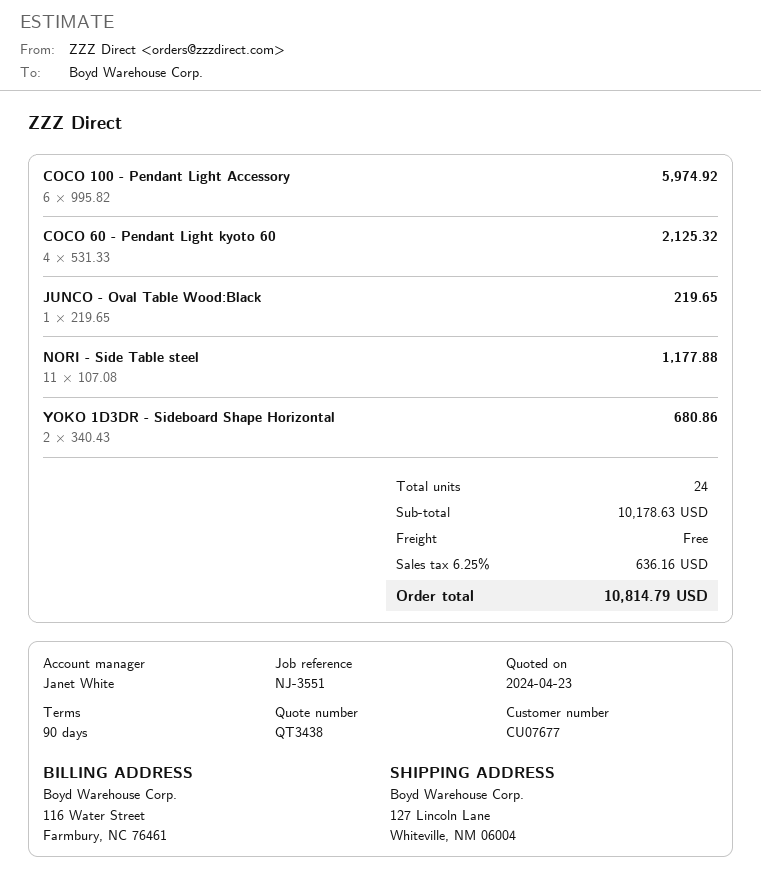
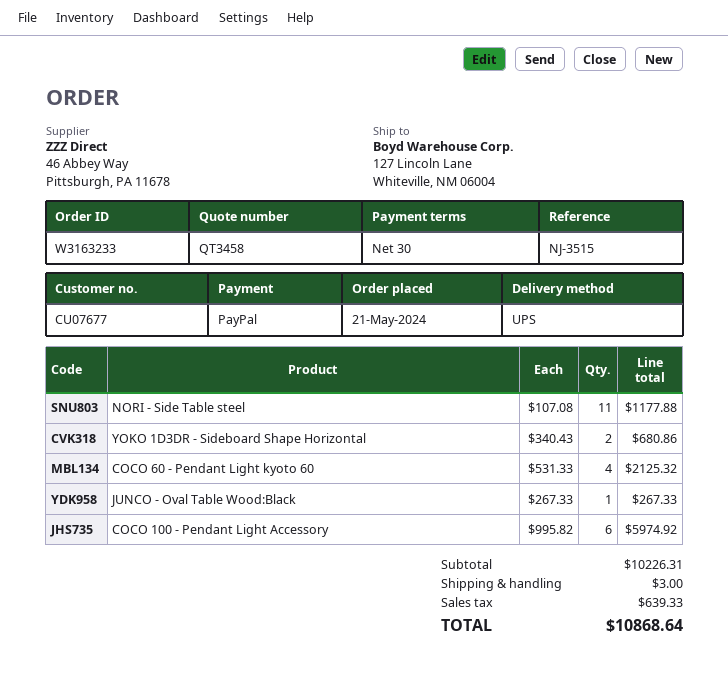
quote number: QT3438 -> QT3458
payment terms: 90 days -> 30 days
reference: NJ-3551 -> NJ-3515
JUNCO - Oval Table Wood:Black: 1 x 219.65 = 219.65 -> 1 x 267.33 = 267.33
subtotal: 10178.63 -> 10226.31
shipping: 0.00 -> 3.00
tax: 636.16 -> 639.33
total: 10814.79 -> 10868.64

